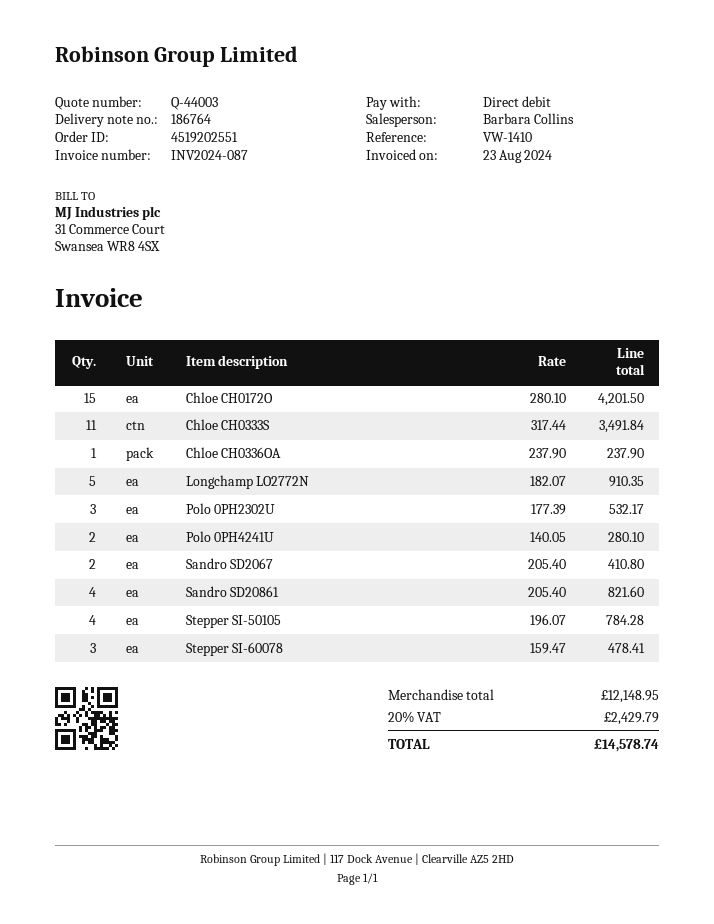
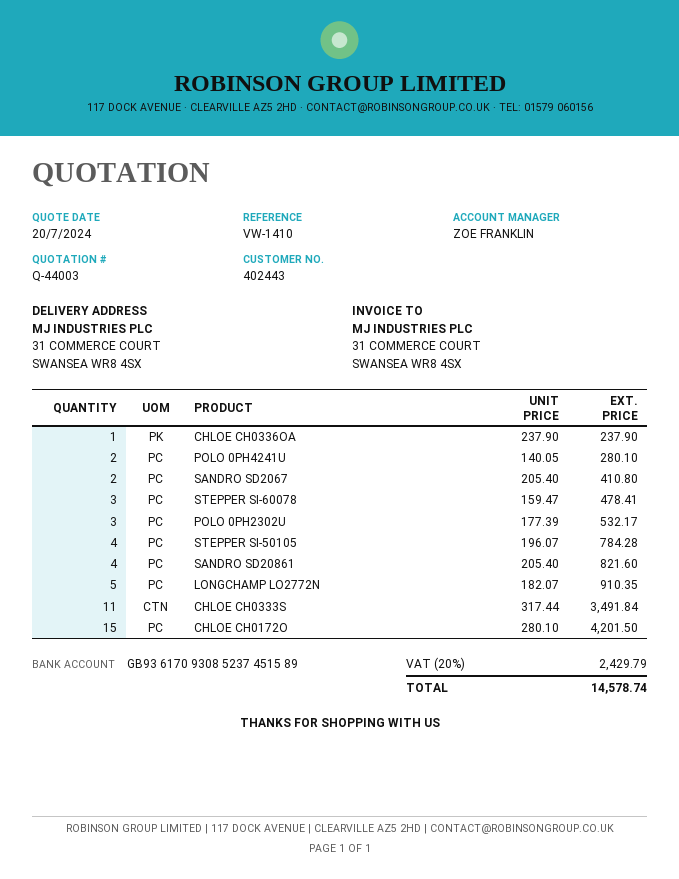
sales rep: Barbara Collins -> ZOE FRANKLIN

